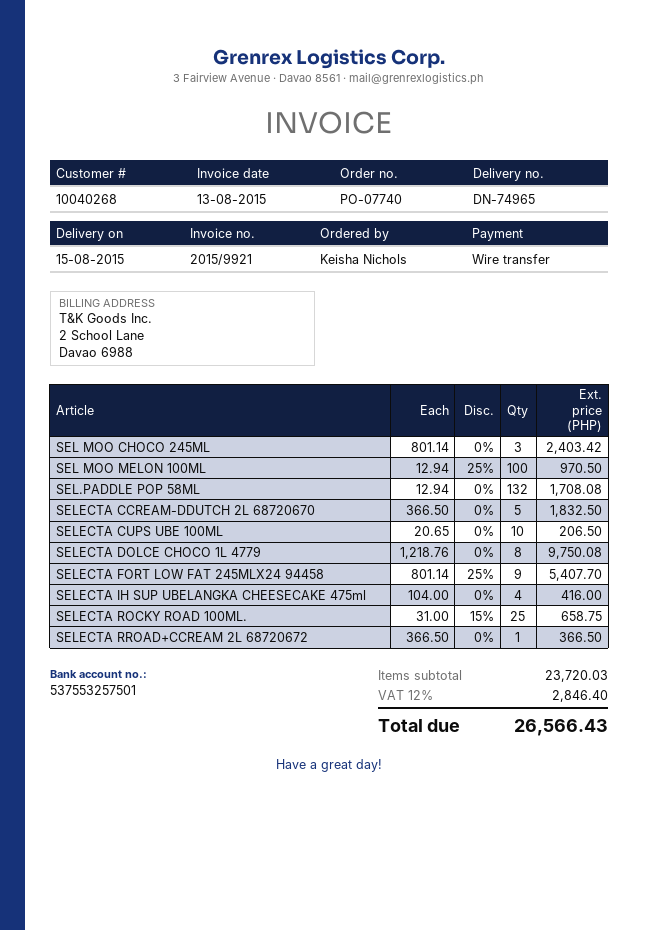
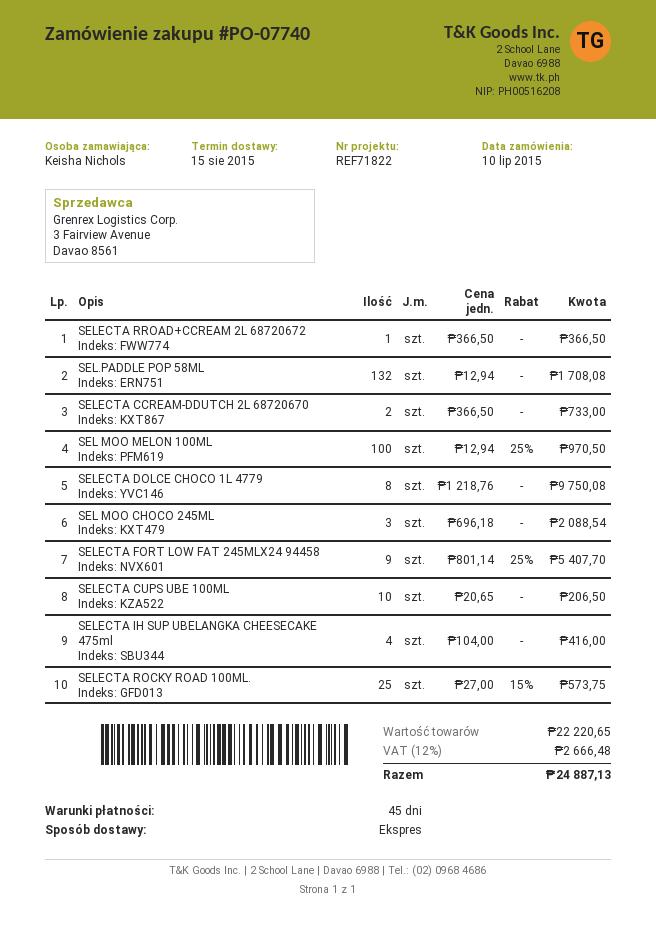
SEL MOO CHOCO 245ML: 3 x 801.14 = 2403.42 -> 3 x 696.18 = 2088.54
SELECTA CCREAM-DDUTCH 2L 68720670: 5 x 366.50 = 1832.50 -> 2 x 366.50 = 733.00
SELECTA ROCKY ROAD 100ML.: 25 x 31.00 - 15% = 658.75 -> 25 x 27.00 - 15% = 573.75
subtotal: 23720.03 -> 22220.65
tax: 12% = 2846.40 -> 12% = 2666.48
total: 26566.43 -> 24887.13

